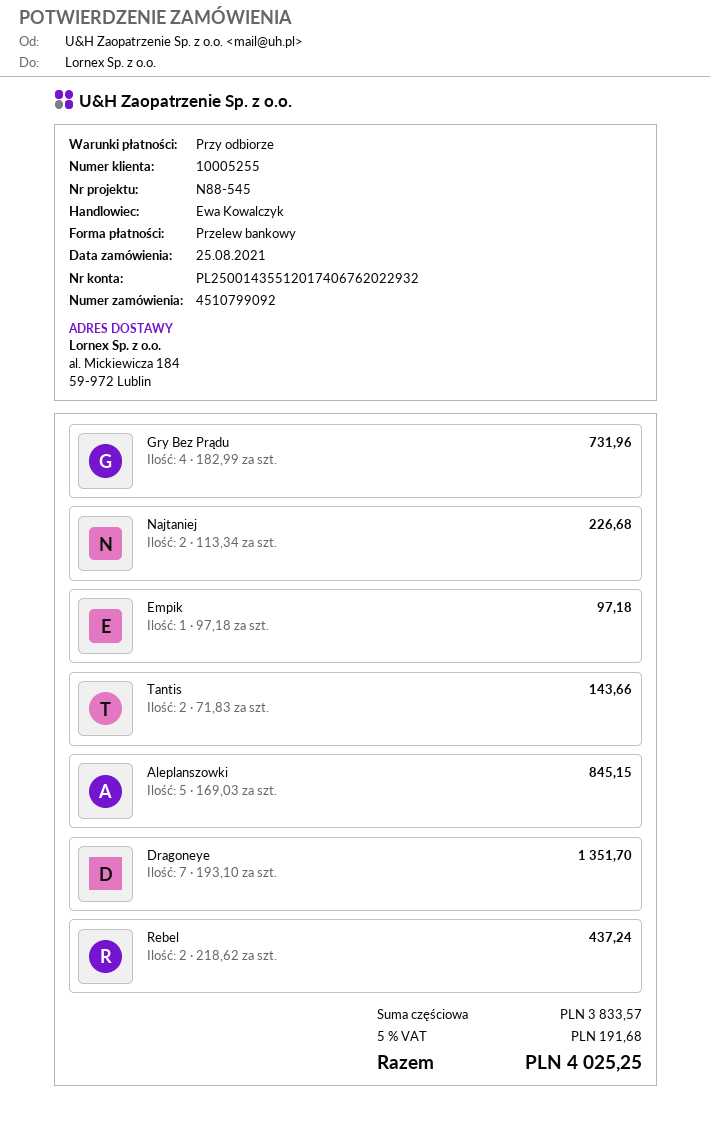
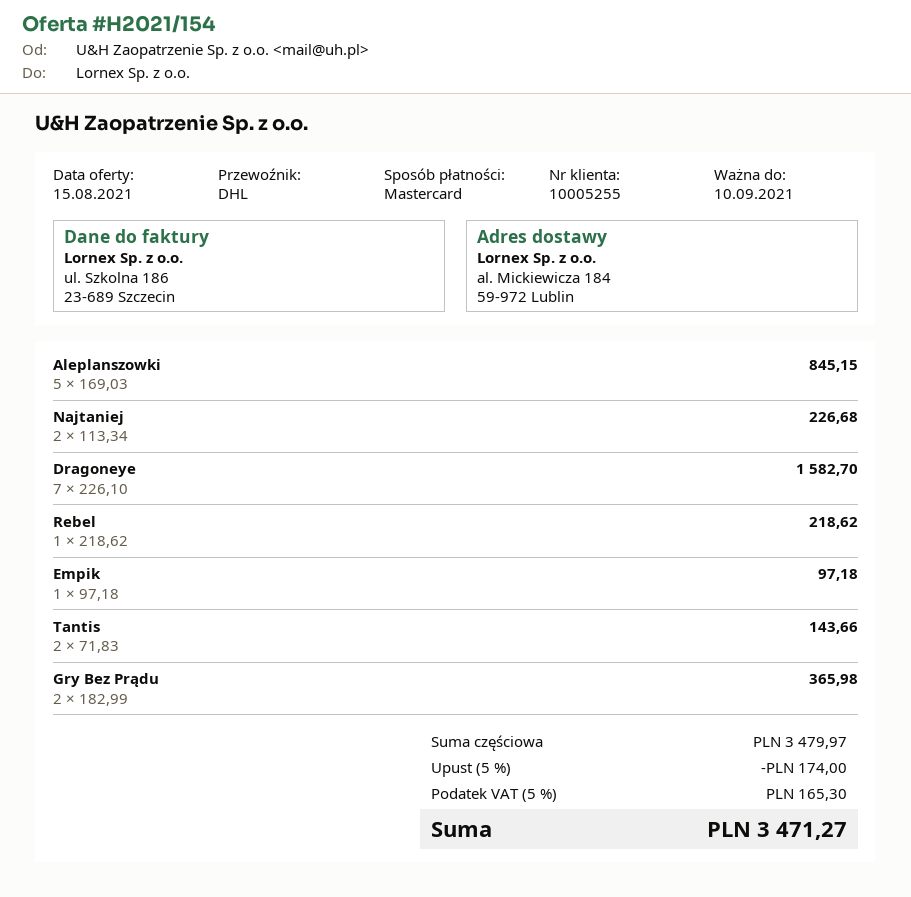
payment method: bank transfer -> Mastercard
Gry Bez Prądu: 4 x 182.99 = 731.96 -> 2 x 182.99 = 365.98
Dragoneye: 7 x 193.10 = 1351.70 -> 7 x 226.10 = 1582.70
Rebel: 2 x 218.62 = 437.24 -> 1 x 218.62 = 218.62
subtotal: 3833.57 -> 3479.97
discount: none -> 5% = 174.00
tax: 5% = 191.68 -> 5% = 165.30
total: 4025.25 -> 3471.27

